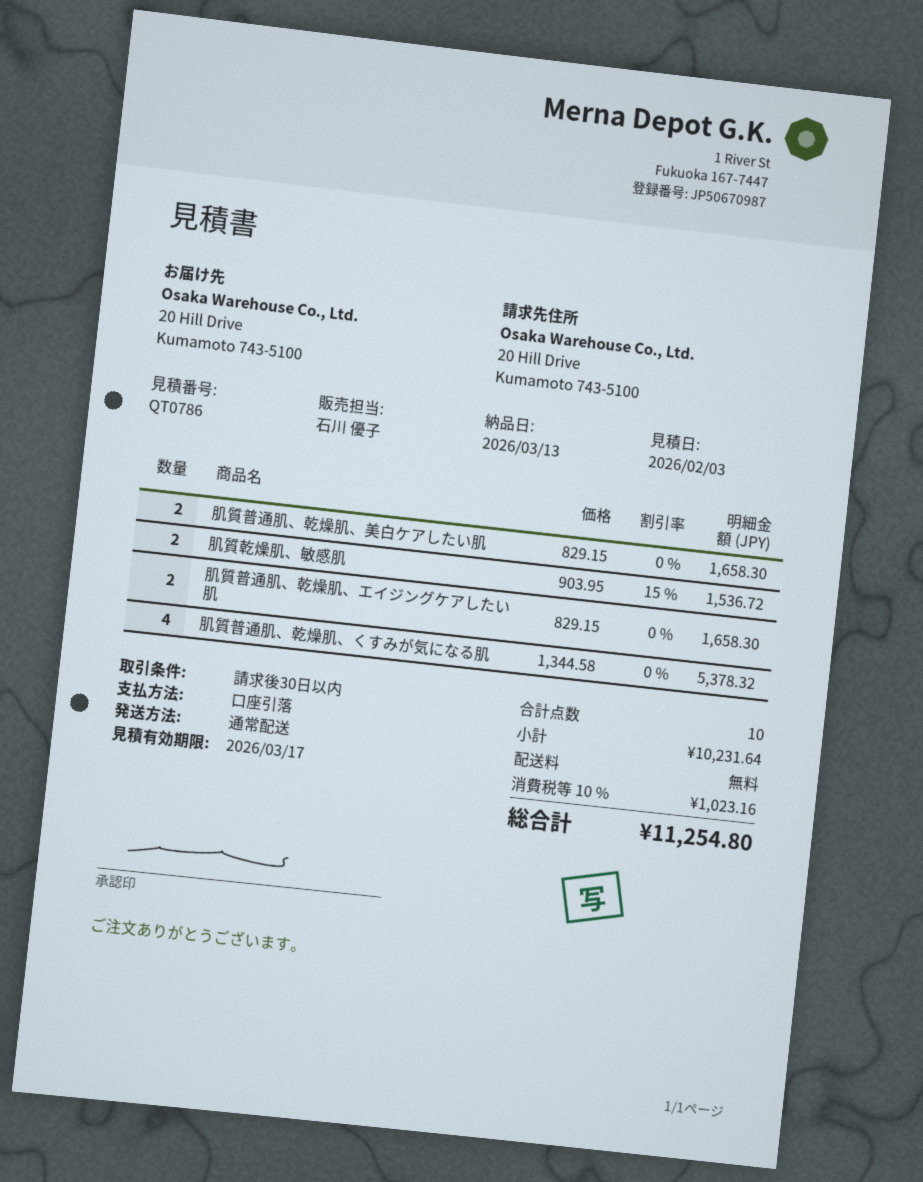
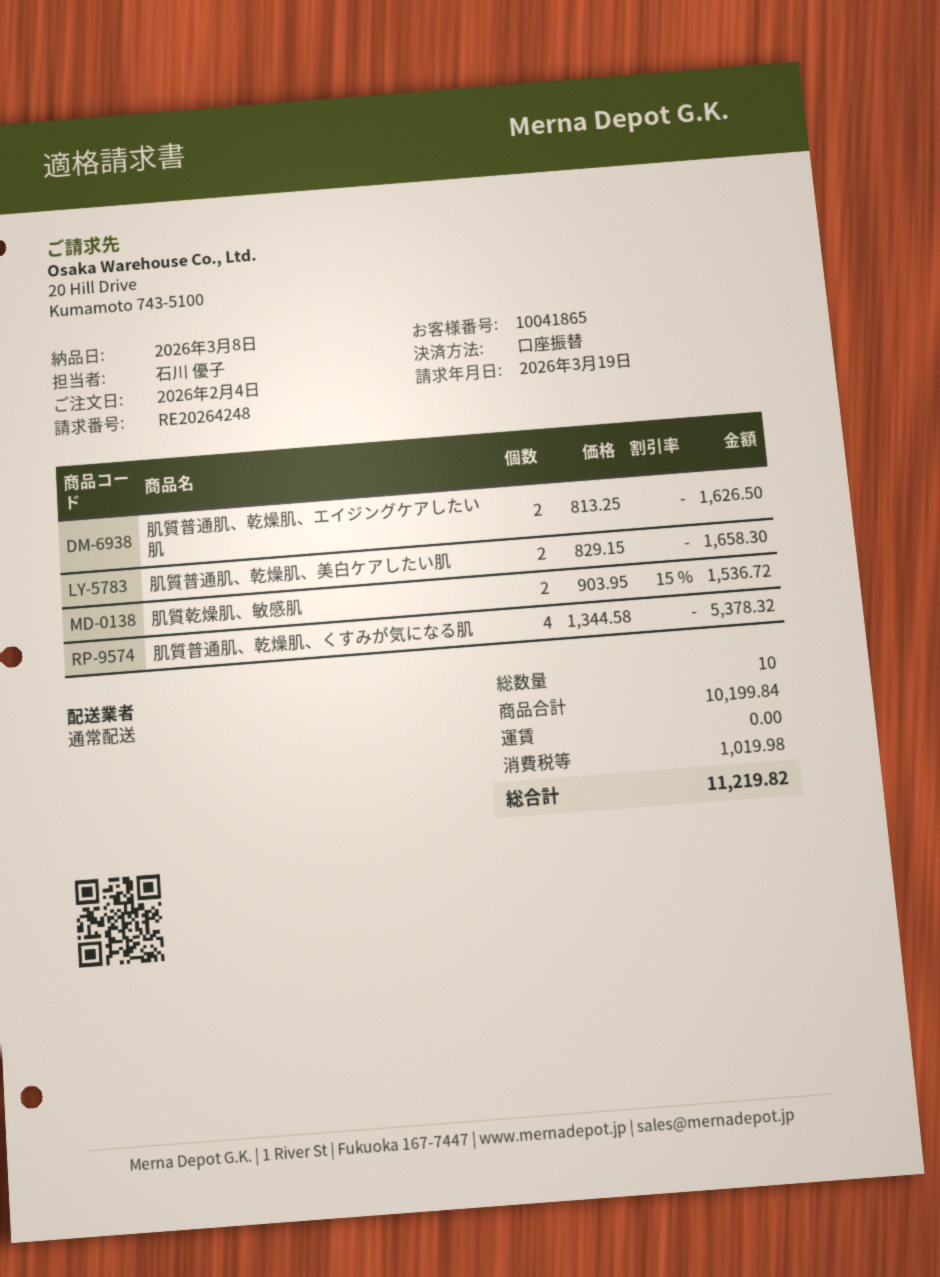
delivery date: 2026-03-13 -> 2026-03-08
肌質普通肌、乾燥肌、エイジングケアしたい肌: 2 x 829.15 = 1658.30 -> 2 x 813.25 = 1626.50
subtotal: 10231.64 -> 10199.84
tax: 1023.16 -> 1019.98
total: 11254.80 -> 11219.82

